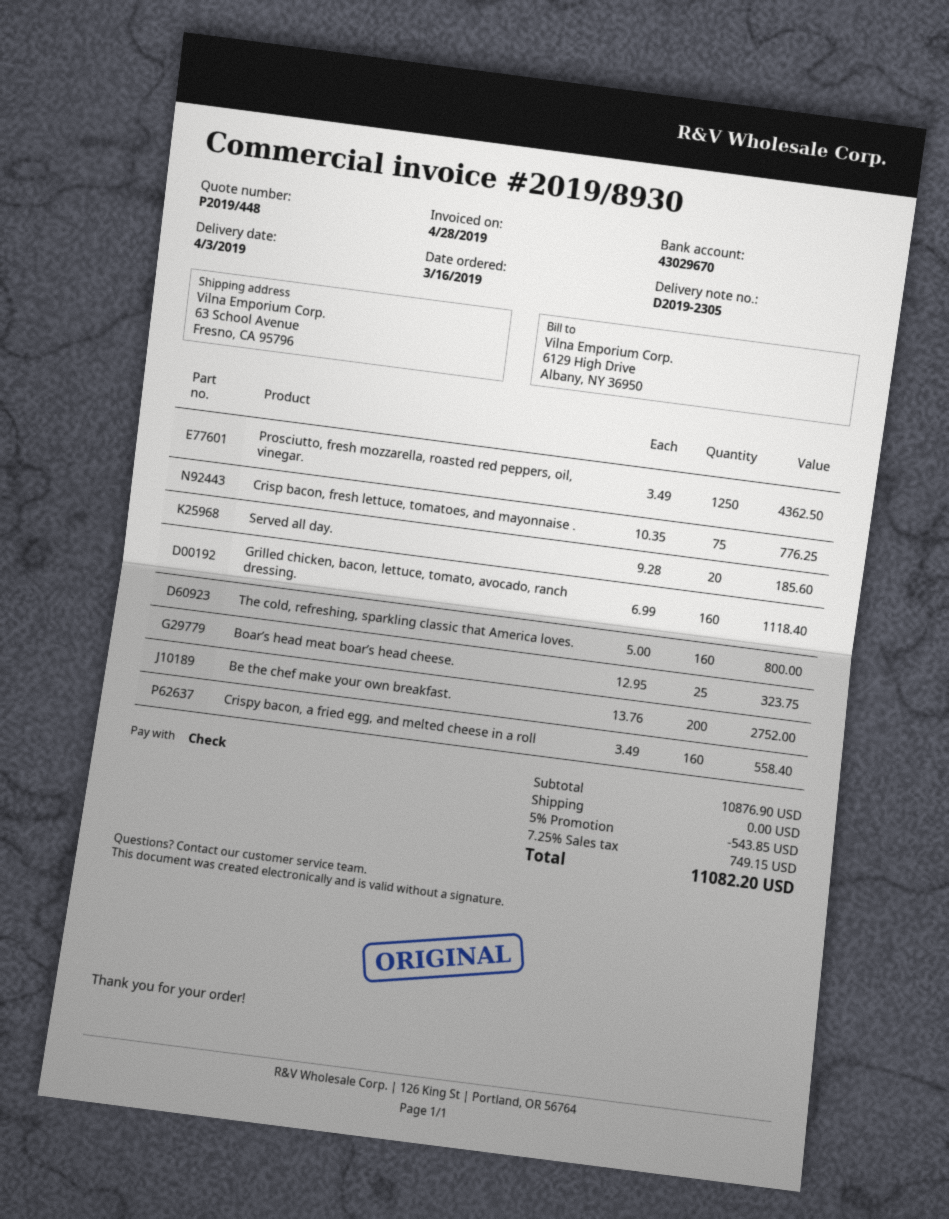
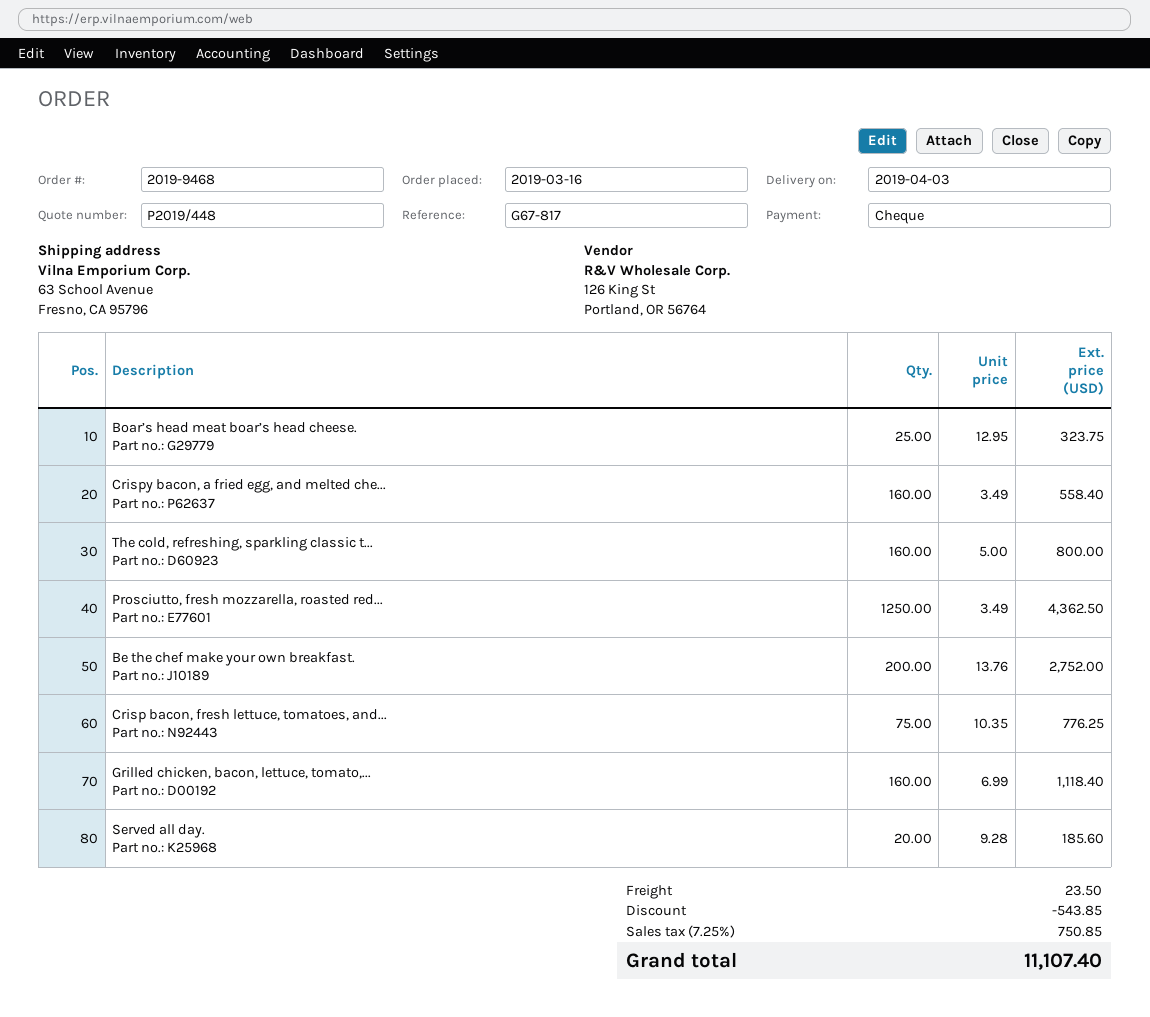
shipping: 0.00 -> 23.50
tax: 7.25% = 749.15 -> 7.25% = 750.85
total: 11082.20 -> 11107.40

